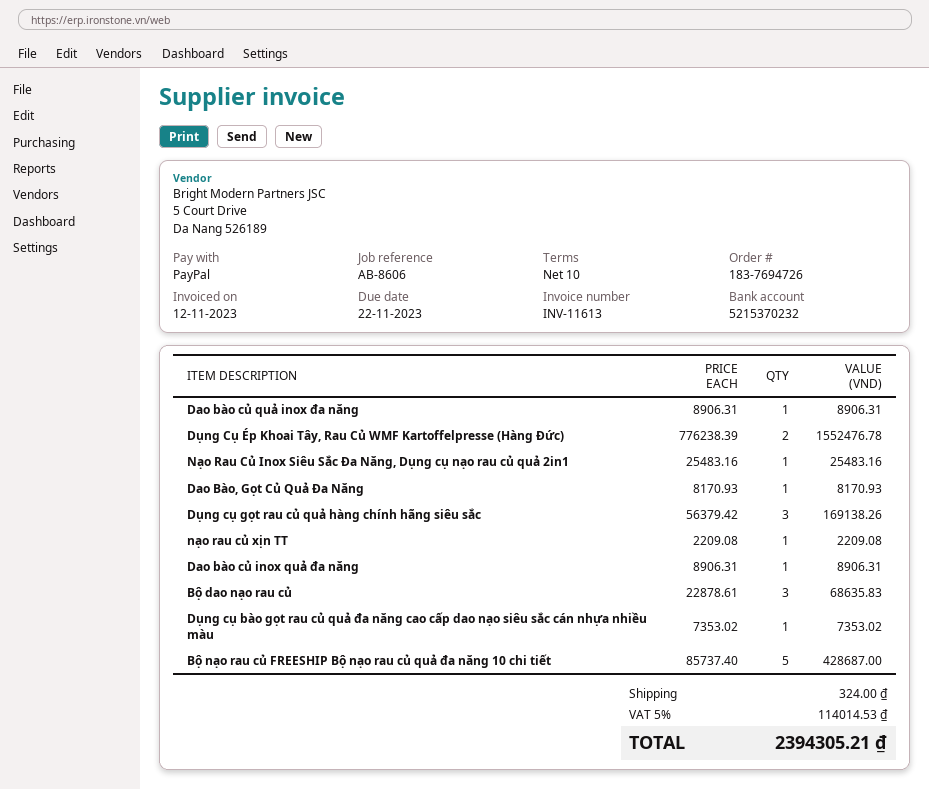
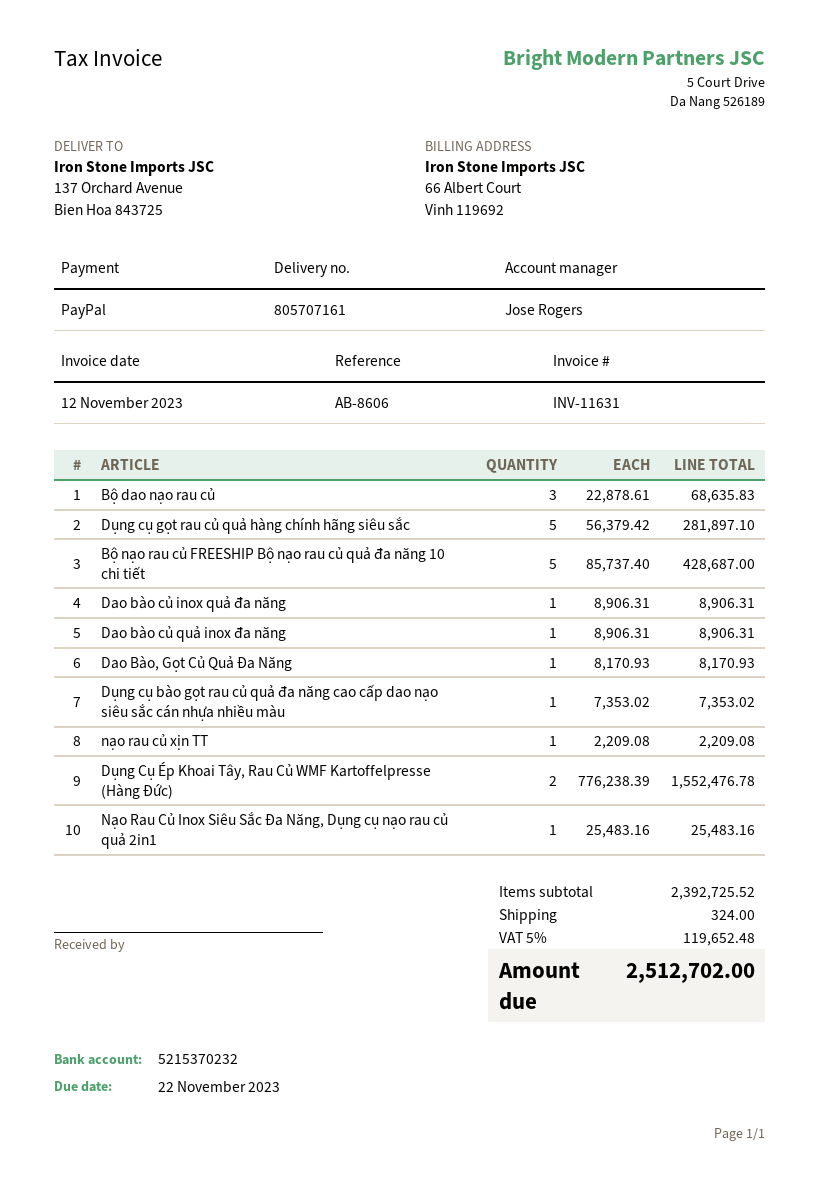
invoice number: INV-11613 -> INV-11631
Dụng cụ gọt rau củ quả hàng chính hãng siêu sắc: 3 x 56379.42 = 169138.26 -> 5 x 56379.42 = 281897.10
tax: 5% = 114014.53 -> 5% = 119652.48
total: 2394305.21 -> 2512702.00

